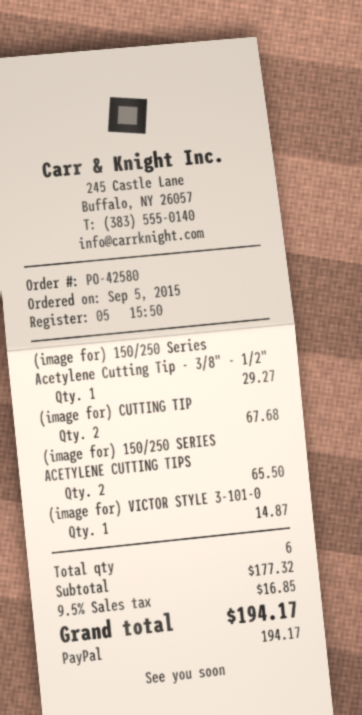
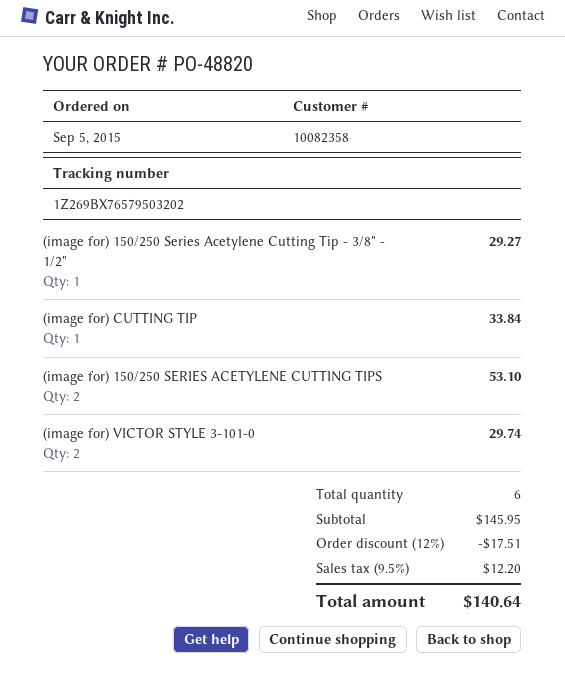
order number: PO-42580 -> PO-48820
(image for) CUTTING TIP: 2 for 67.68 -> 1 for 33.84
(image for) 150/250 SERIES ACETYLENE CUTTING TIPS: 2 for 65.50 -> 2 for 53.10
(image for) VICTOR STYLE 3-101-0: 1 for 14.87 -> 2 for 29.74
subtotal: 177.32 -> 145.95
discount: none -> 12% = 17.51
tax: 9.5% = 16.85 -> 9.5% = 12.20
total: 194.17 -> 140.64

